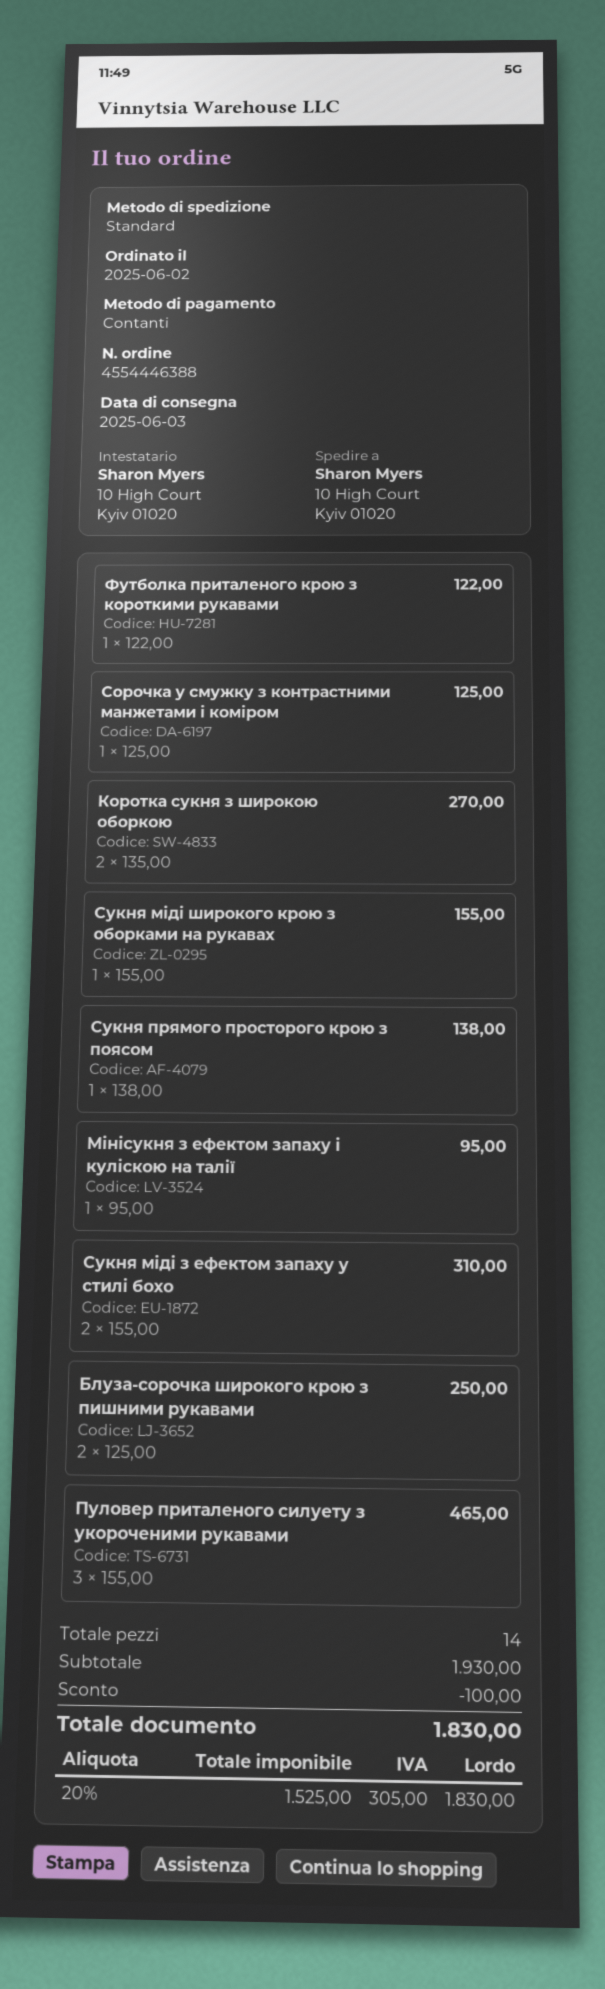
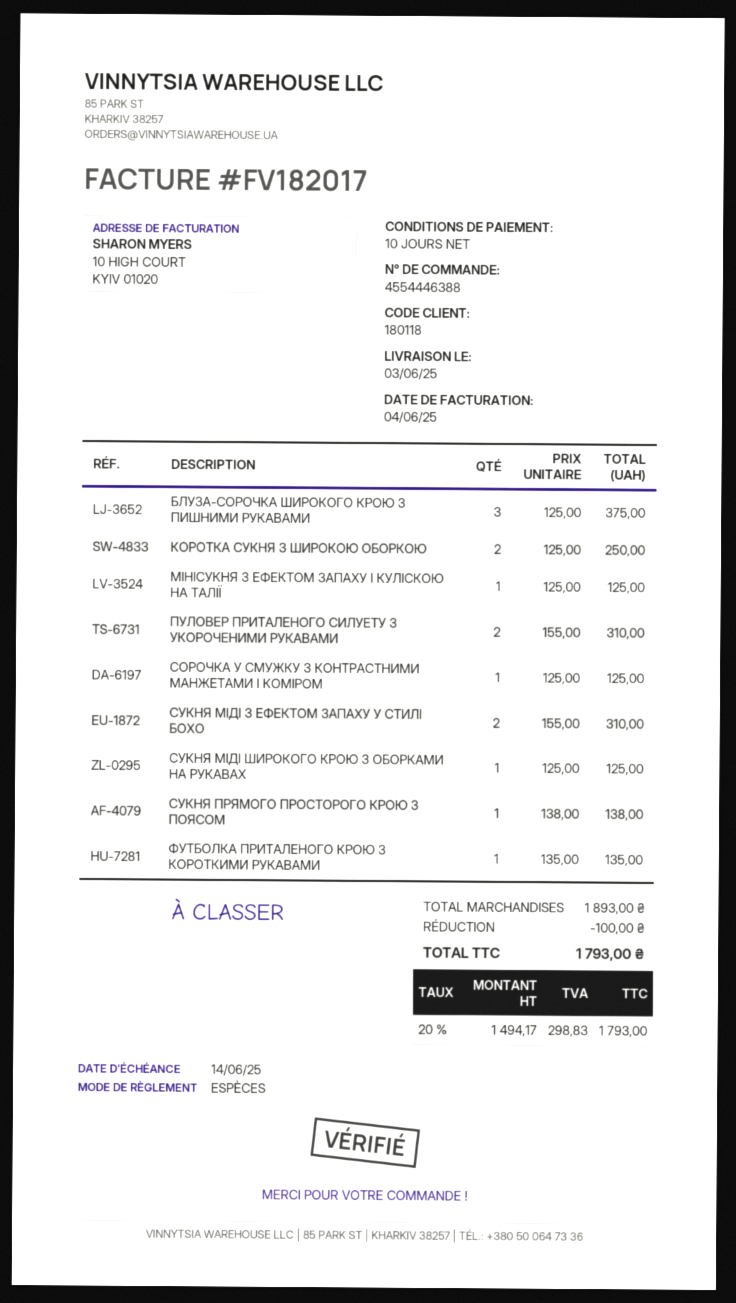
Футболка приталеного крою з короткими рукавами: 1 x 122.00 = 122.00 -> 1 x 135.00 = 135.00
Коротка сукня з широкою оборкою: 2 x 135.00 = 270.00 -> 2 x 125.00 = 250.00
Сукня міді широкого крою з оборками на рукавах: 1 x 155.00 = 155.00 -> 1 x 125.00 = 125.00
Мінісукня з ефектом запаху і куліскою на талії: 1 x 95.00 = 95.00 -> 1 x 125.00 = 125.00
Блуза-сорочка широкого крою з пишними рукавами: 2 x 125.00 = 250.00 -> 3 x 125.00 = 375.00
Пуловер приталеного силуету з укороченими рукавами: 3 x 155.00 = 465.00 -> 2 x 155.00 = 310.00
subtotal: 1930.00 -> 1893.00
net: 1525.00 -> 1494.17
tax: 20% = 305.00 -> 20% = 298.83
total: 1830.00 -> 1793.00

